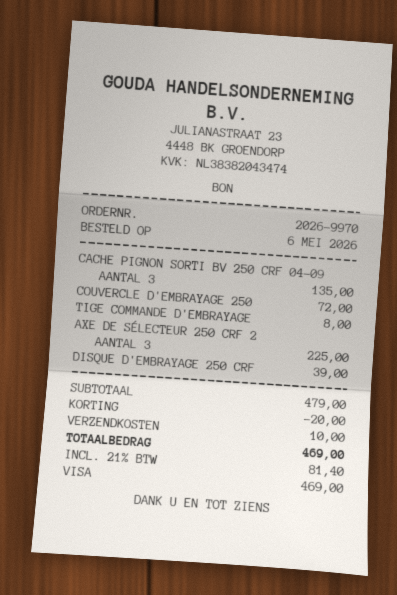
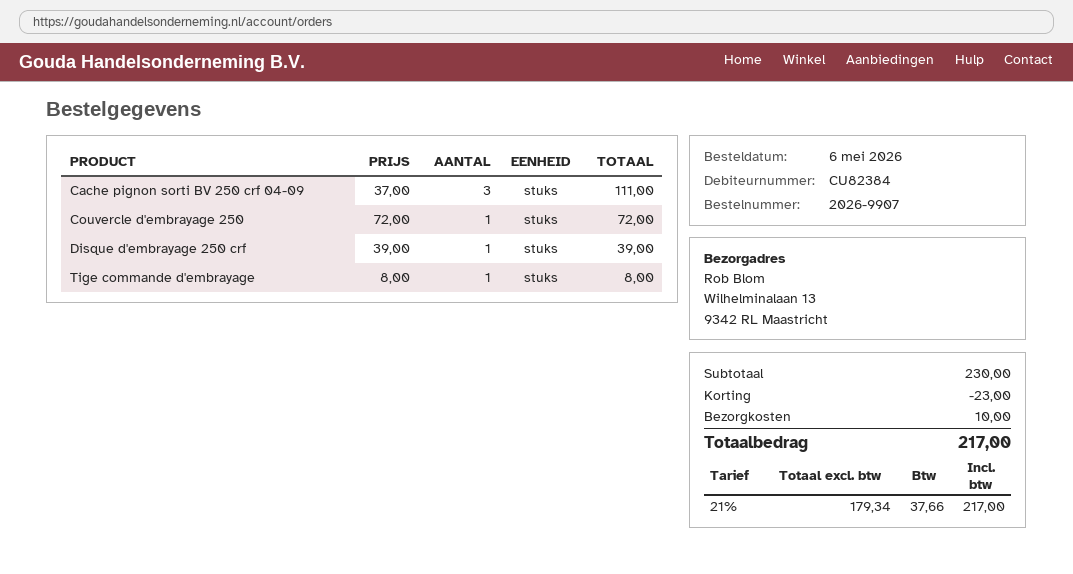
order number: 2026-9970 -> 2026-9907
CACHE PIGNON SORTI BV 250 CRF 04-09: 3 for 135.00 -> 3 for 111.00
AXE DE SÉLECTEUR 250 CRF 2: 3 for 225.00 -> none
subtotal: 479.00 -> 230.00
discount: 20.00 -> 23.00
tax: 21% = 81.40 -> 21% = 37.66
total: 469.00 -> 217.00

